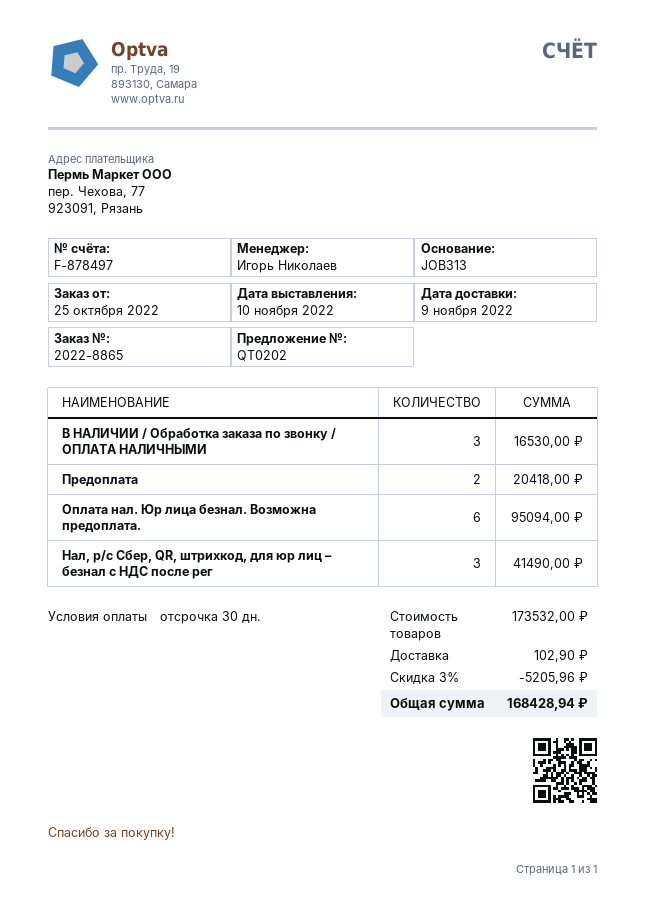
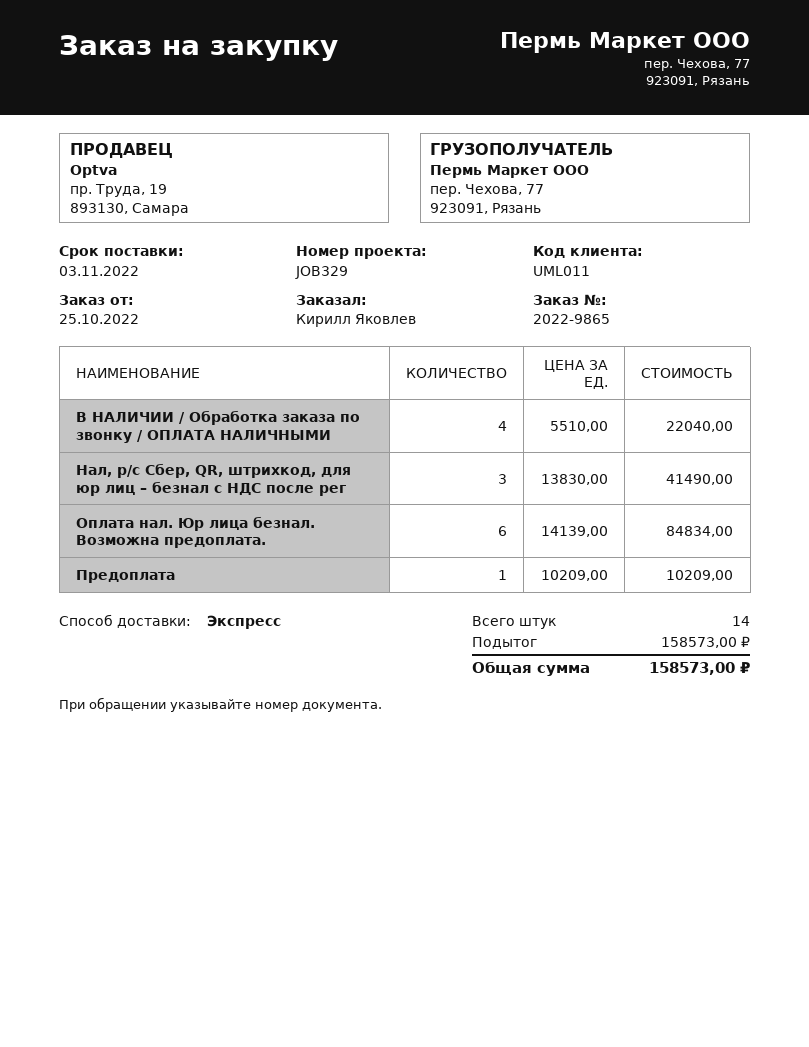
order number: 2022-8865 -> 2022-9865
delivery date: 2022-11-09 -> 2022-11-03
reference: JOB313 -> JOB329
В НАЛИЧИИ / Обработка заказа по звонку / ОПЛАТА НАЛИЧНЫМИ: 3 for 16530.00 -> 4 for 22040.00
Предоплата: 2 for 20418.00 -> 1 for 10209.00
Оплата нал. Юр лица безнал. Возможна предоплата.: 6 for 95094.00 -> 6 for 84834.00
subtotal: 173532.00 -> 158573.00
discount: 3% = 5205.96 -> none
shipping: 102.90 -> none
total: 168428.94 -> 158573.00

